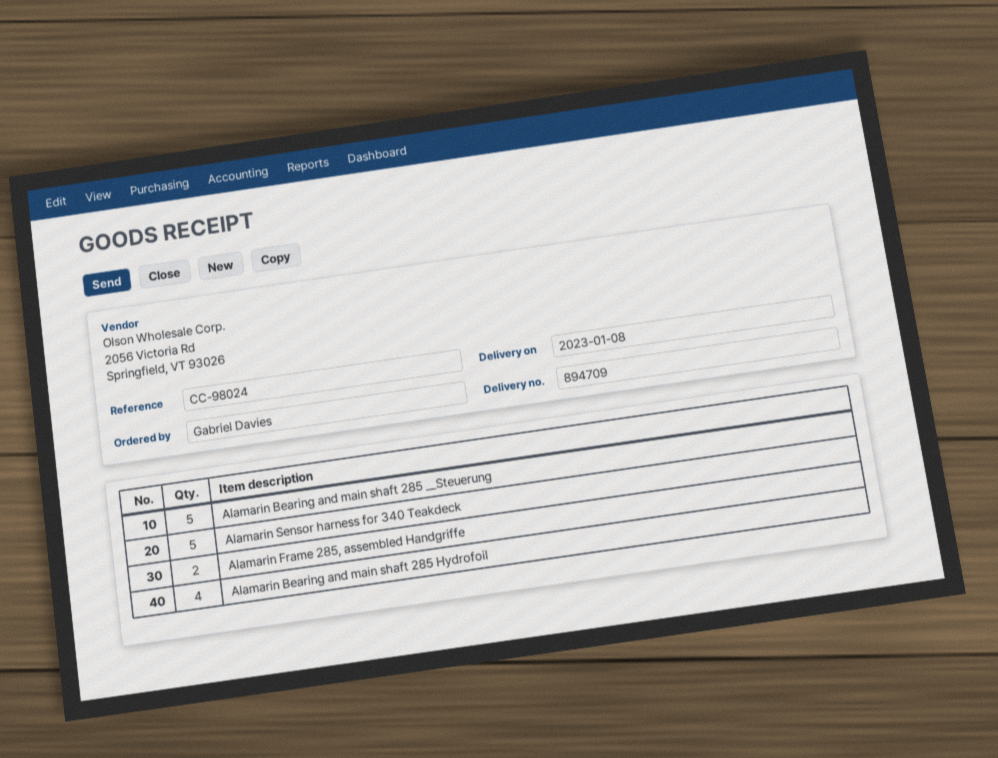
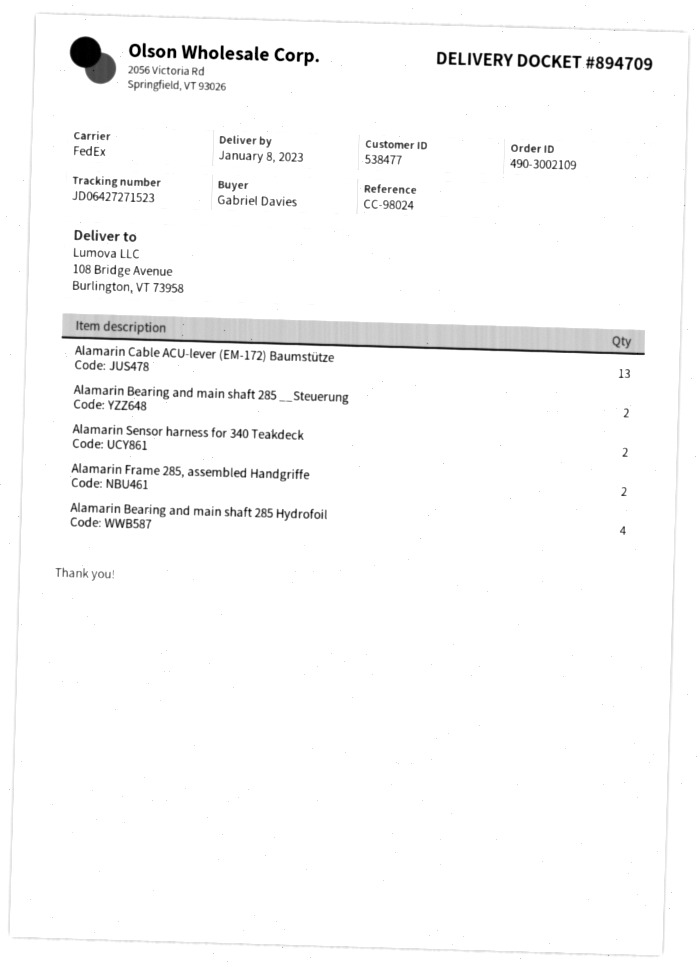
Alamarin Bearing and main shaft 285 __Steuerung: 5 -> 2
Alamarin Sensor harness for 340 Teakdeck: 5 -> 2
Alamarin Cable ACU-lever (EM-172) Baumstütze: none -> 13

